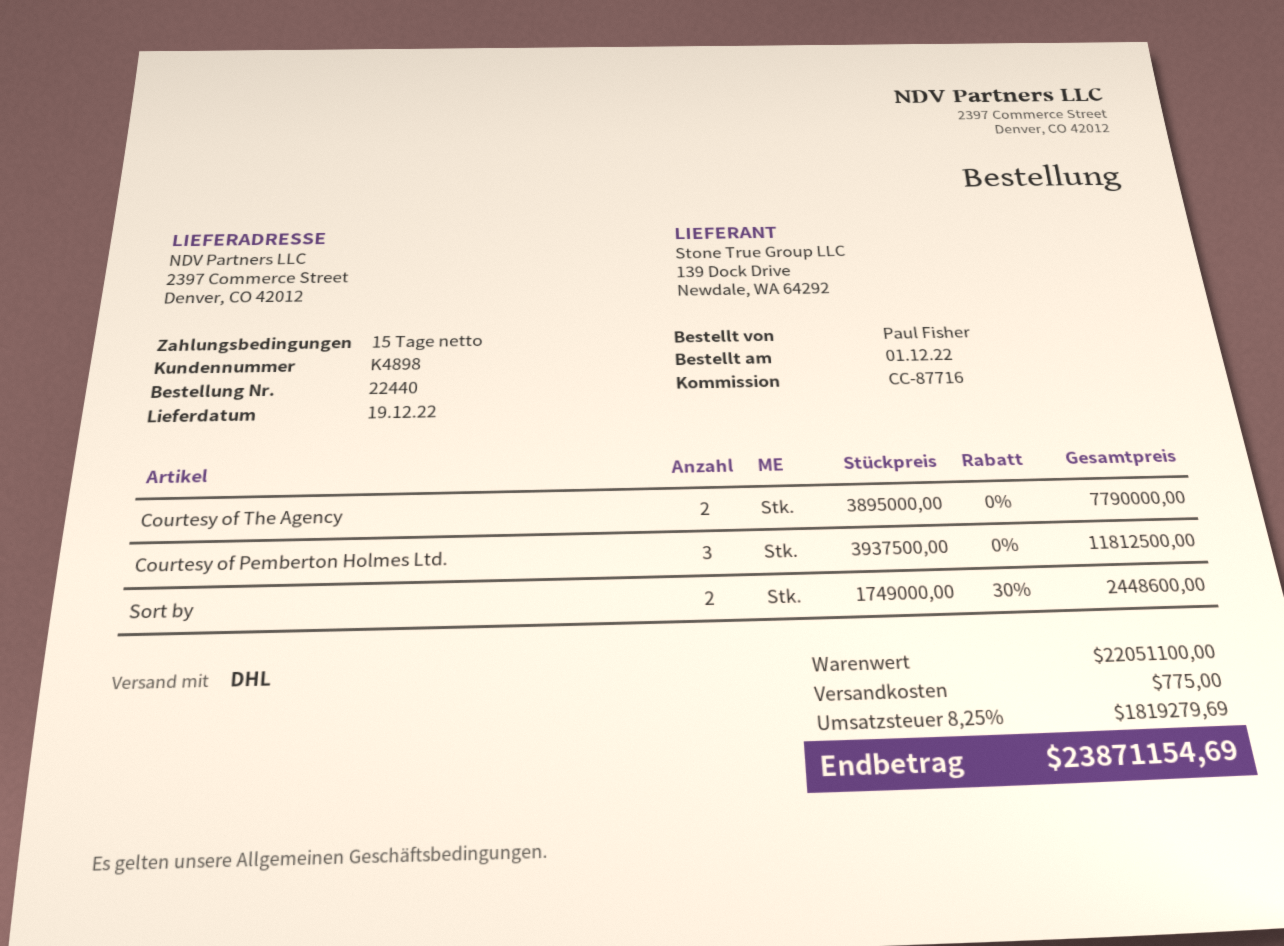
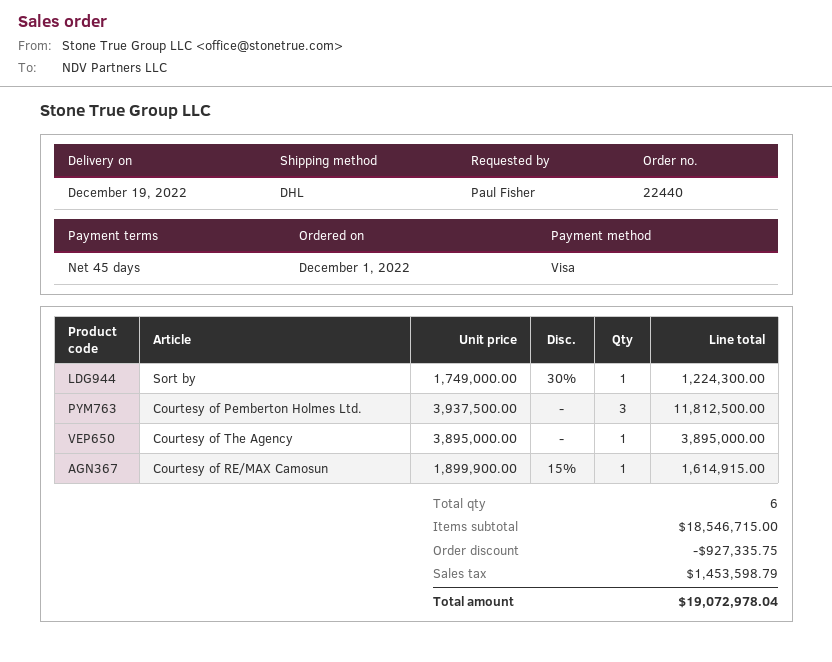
payment terms: 15 days -> 45 days
Courtesy of The Agency: 2 x 3895000.00 = 7790000.00 -> 1 x 3895000.00 = 3895000.00
Sort by: 2 x 1749000.00 - 30% = 2448600.00 -> 1 x 1749000.00 - 30% = 1224300.00
Courtesy of RE/MAX Camosun: none -> 1 x 1899900.00 - 15% = 1614915.00
subtotal: 22051100.00 -> 18546715.00
discount: none -> 927335.75
shipping: 775.00 -> none
tax: 1819279.69 -> 1453598.79
total: 23871154.69 -> 19072978.04

